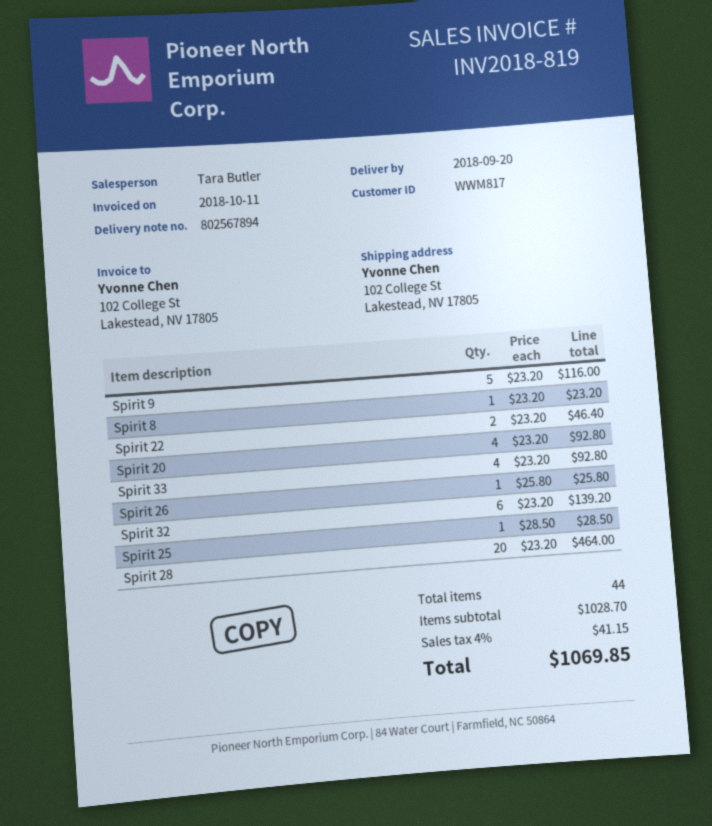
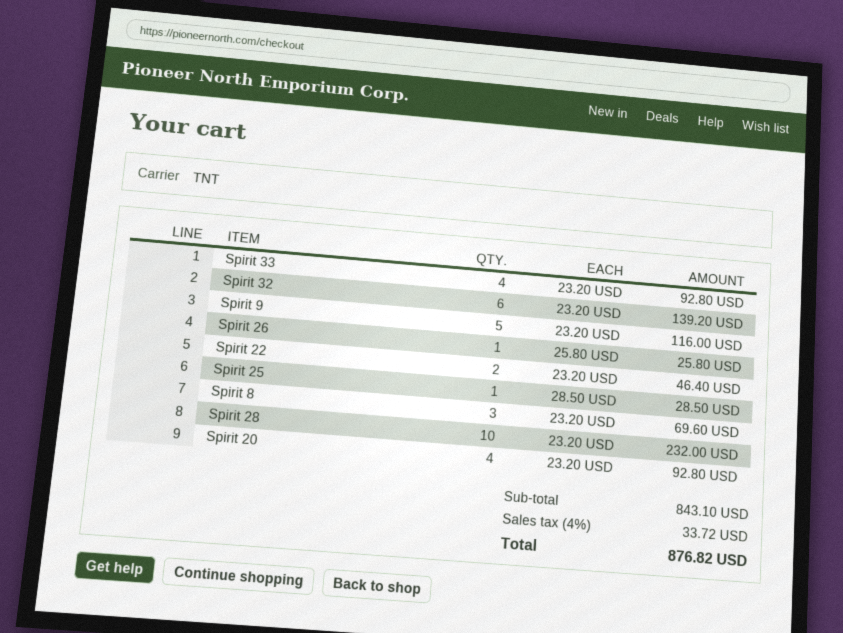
Spirit 8: 1 x 23.20 = 23.20 -> 3 x 23.20 = 69.60
Spirit 28: 20 x 23.20 = 464.00 -> 10 x 23.20 = 232.00
subtotal: 1028.70 -> 843.10
tax: 4% = 41.15 -> 4% = 33.72
total: 1069.85 -> 876.82

